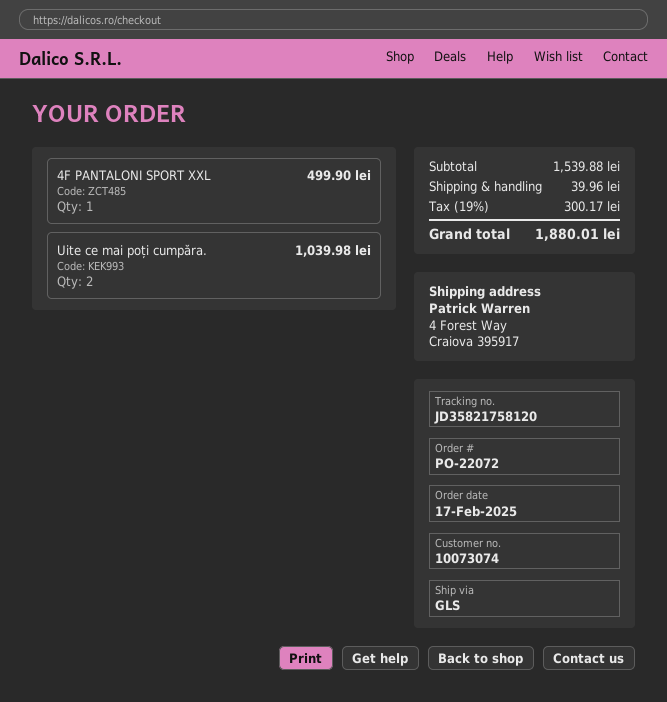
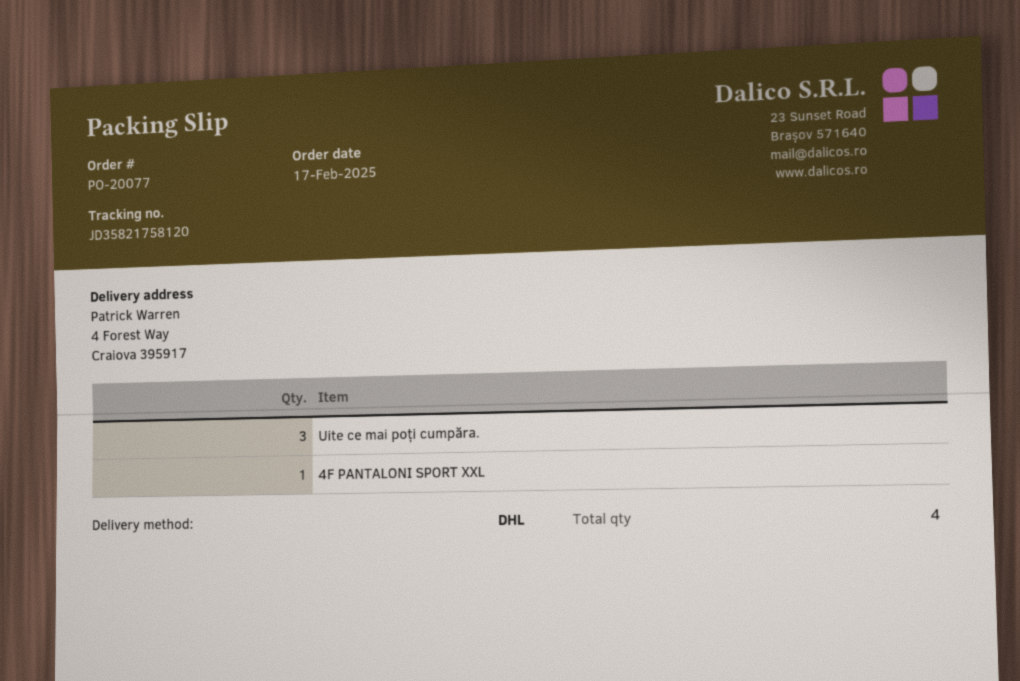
order number: PO-22072 -> PO-20077
shipping method: GLS -> DHL
Uite ce mai poți cumpăra.: 2 -> 3

